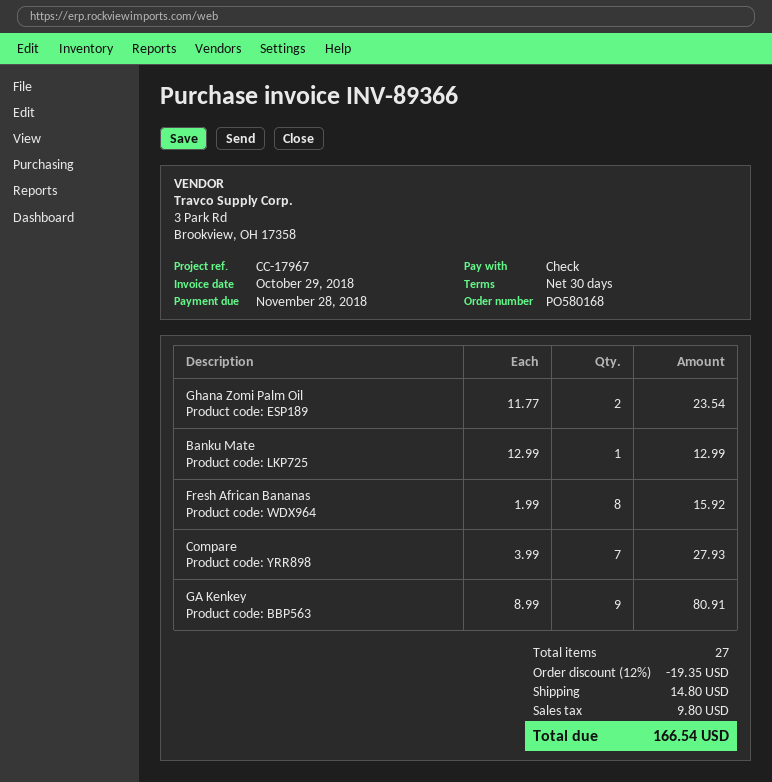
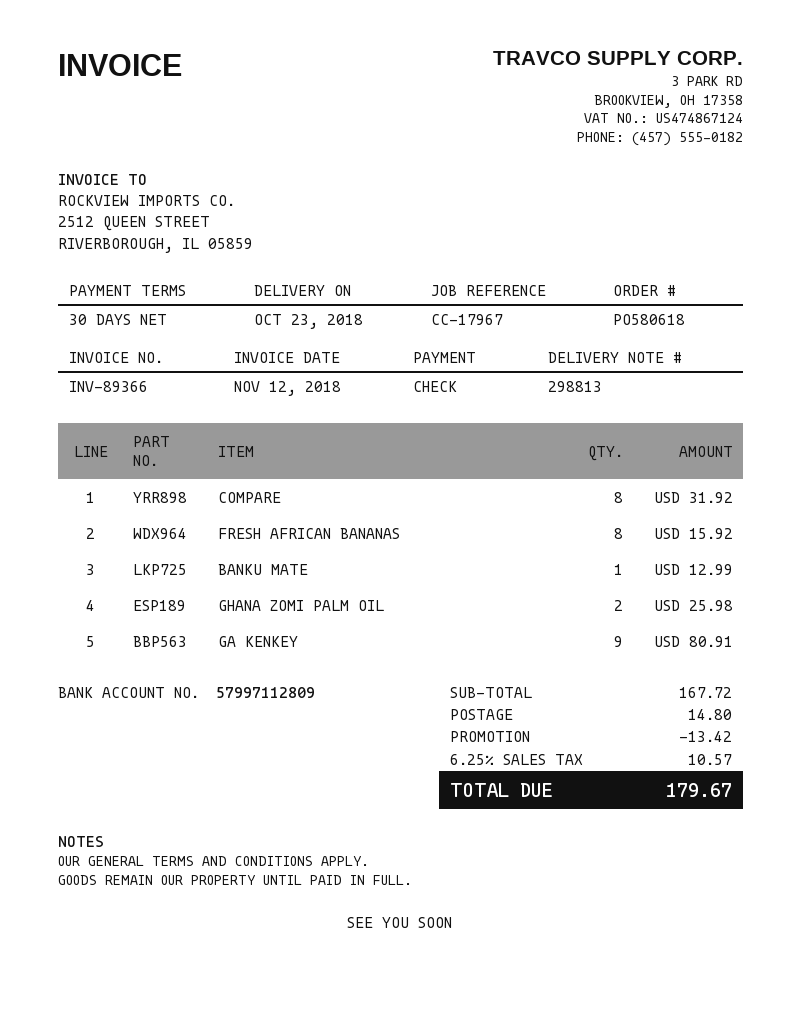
order number: PO580168 -> PO580618
invoice date: 2018-10-29 -> 2018-11-12
Ghana Zomi Palm Oil: 2 for 23.54 -> 2 for 25.98
Compare: 7 for 27.93 -> 8 for 31.92
discount: 19.35 -> 13.42
tax: 9.80 -> 10.57
total: 166.54 -> 179.67

